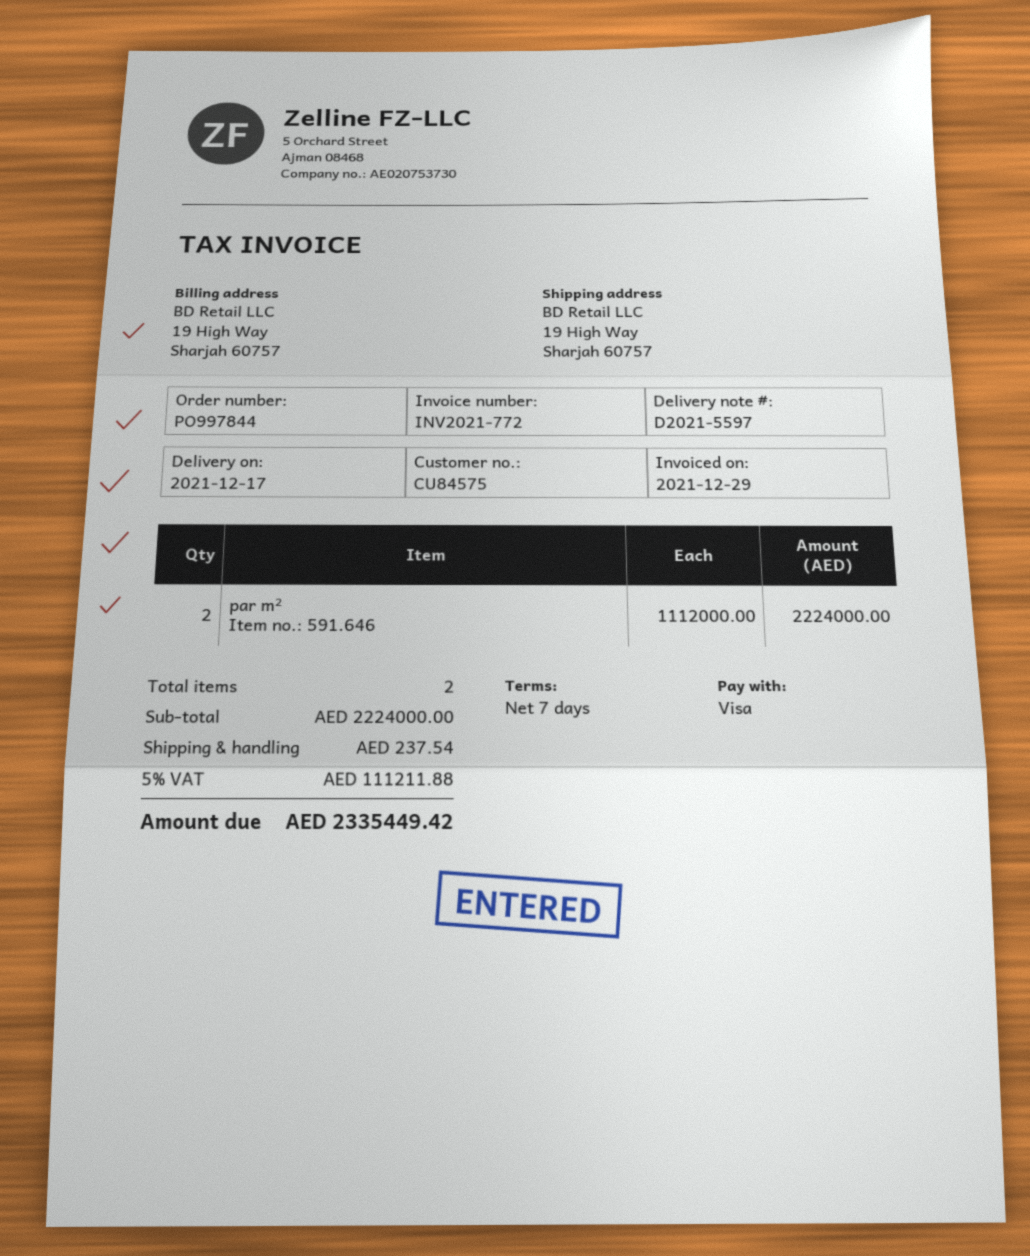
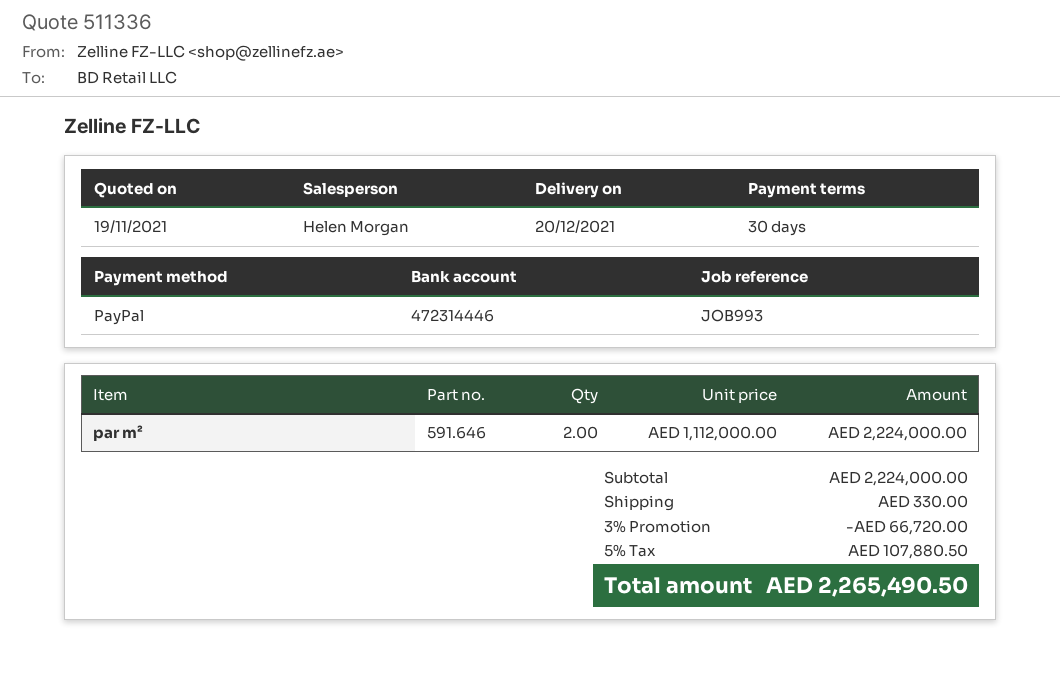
delivery date: 2021-12-17 -> 2021-12-20
payment terms: 7 days -> 30 days
payment method: Visa -> PayPal
discount: none -> 3% = 66720.00
shipping: 237.54 -> 330.00
tax: 5% = 111211.88 -> 5% = 107880.50
total: 2335449.42 -> 2265490.50

